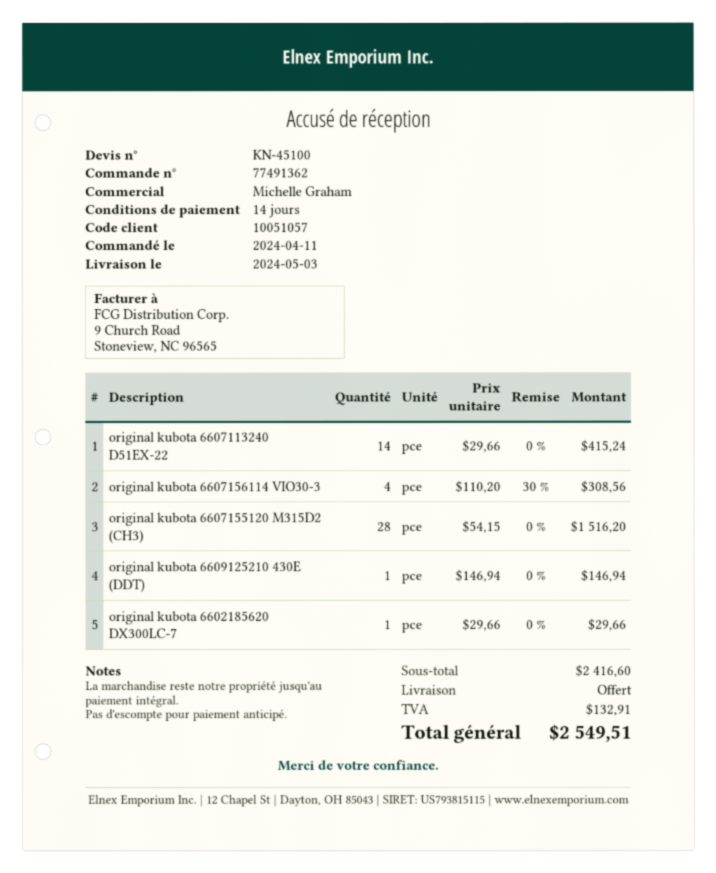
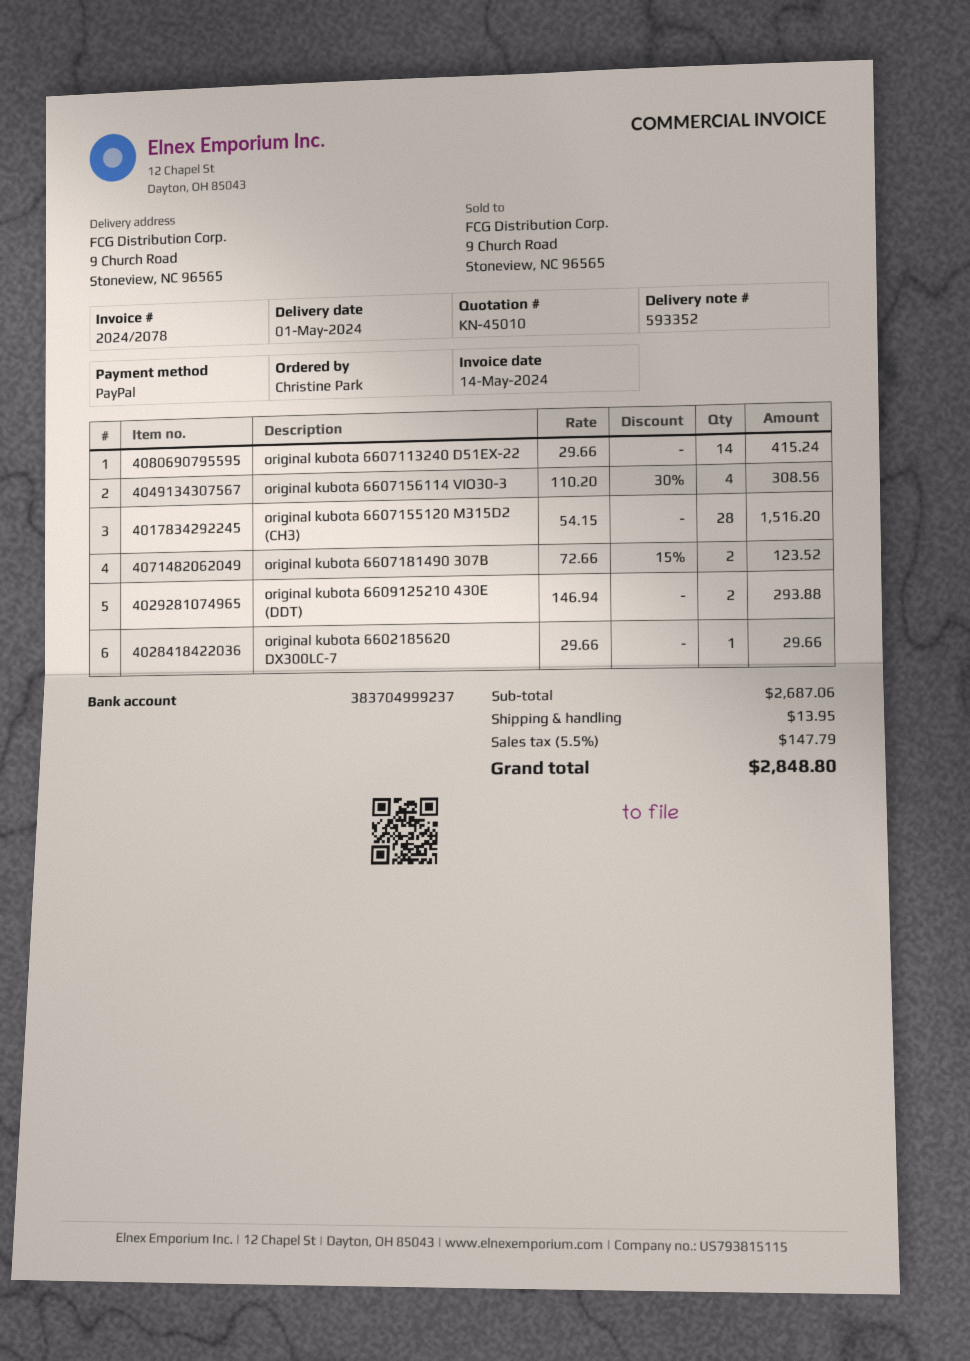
quote number: KN-45100 -> KN-45010
delivery date: 2024-05-03 -> 2024-05-01
original kubota 6609125210 430E (DDT): 1 x 146.94 = 146.94 -> 2 x 146.94 = 293.88
original kubota 6607181490 307B: none -> 2 x 72.66 - 15% = 123.52
subtotal: 2416.60 -> 2687.06
shipping: 0.00 -> 13.95
tax: 132.91 -> 147.79
total: 2549.51 -> 2848.80

